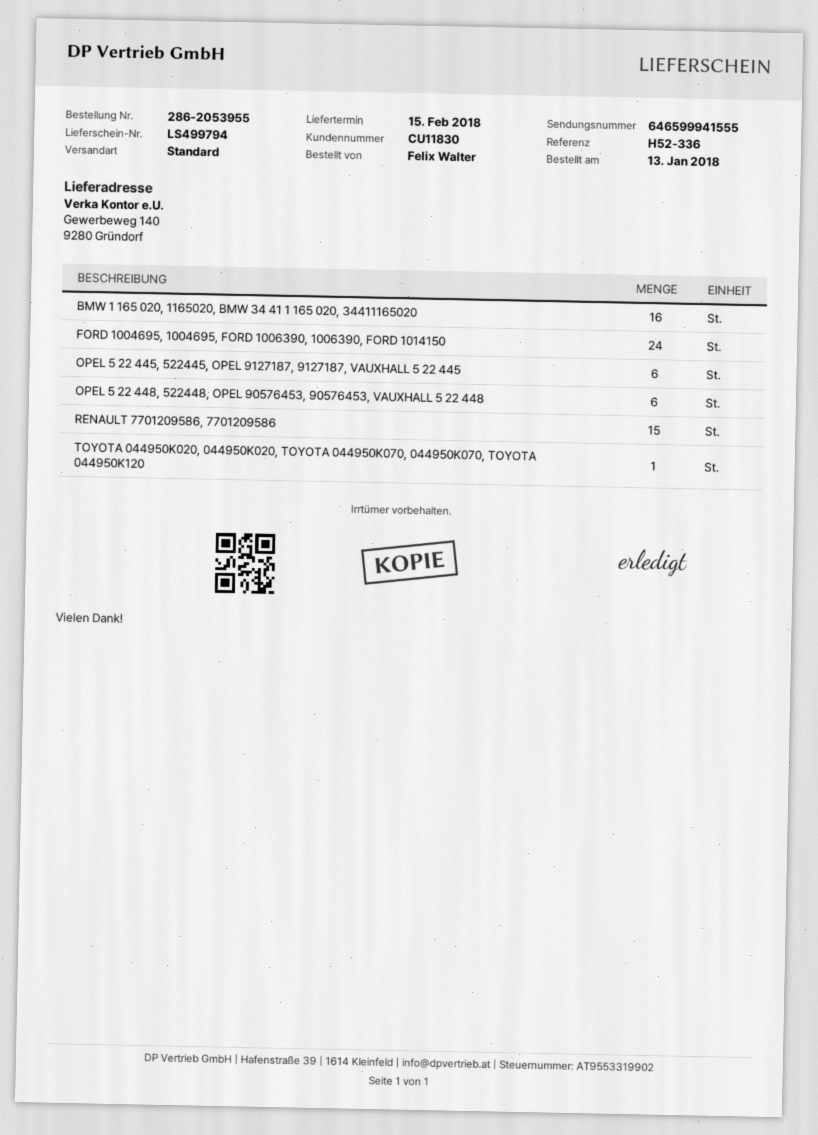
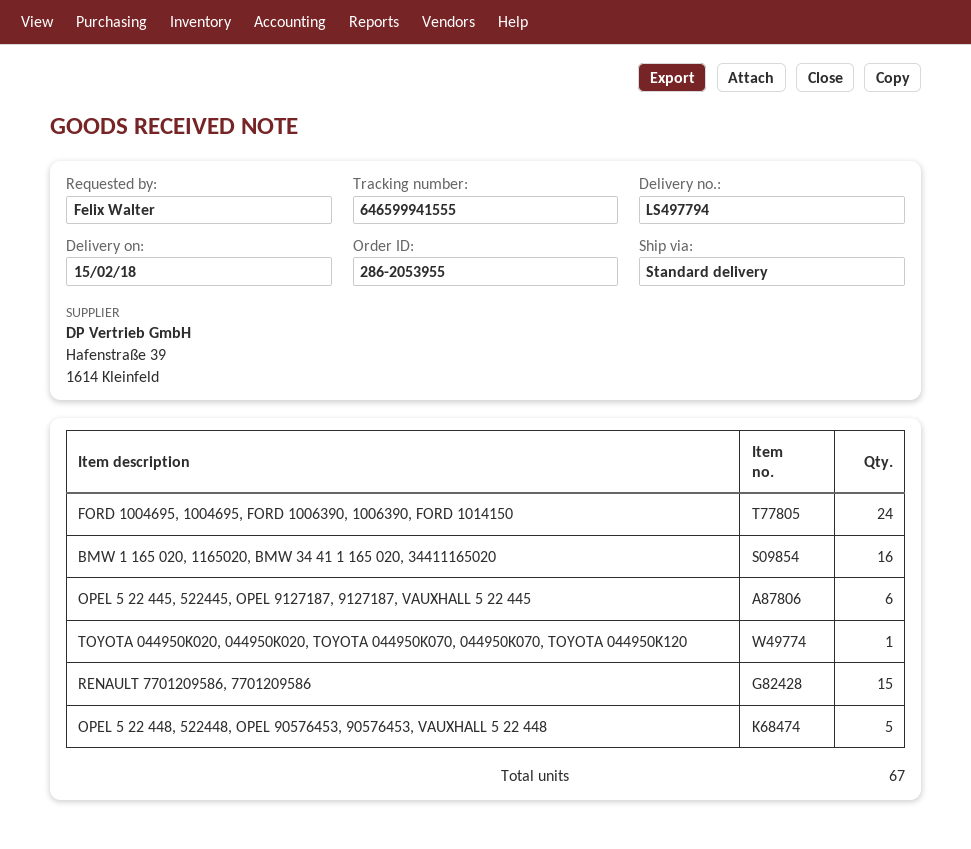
delivery note number: LS499794 -> LS497794
OPEL 5 22 448, 522448, OPEL 90576453, 90576453, VAUXHALL 5 22 448: 6 -> 5

